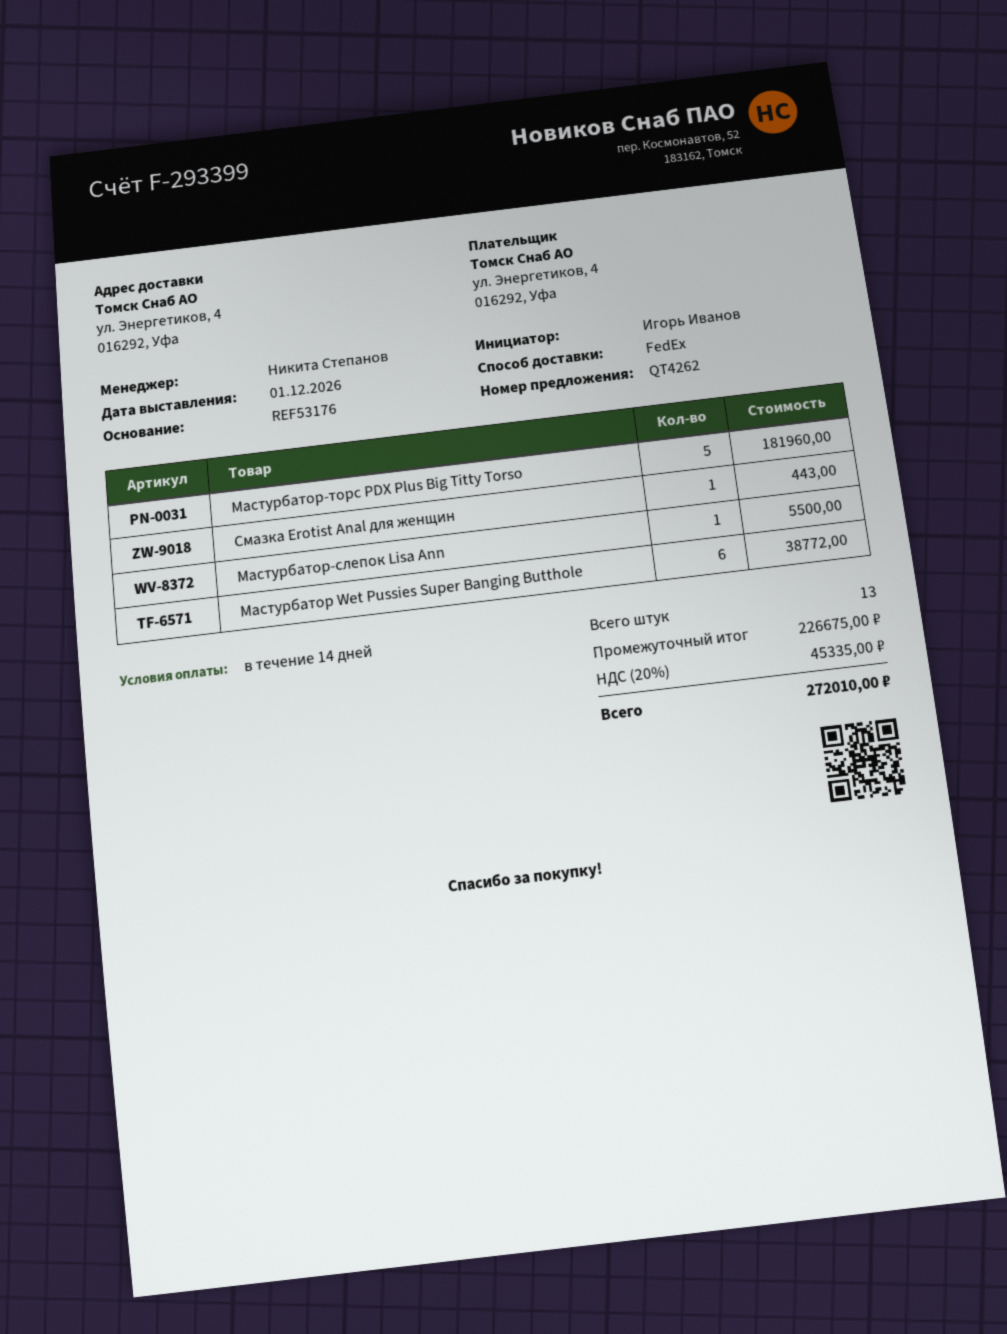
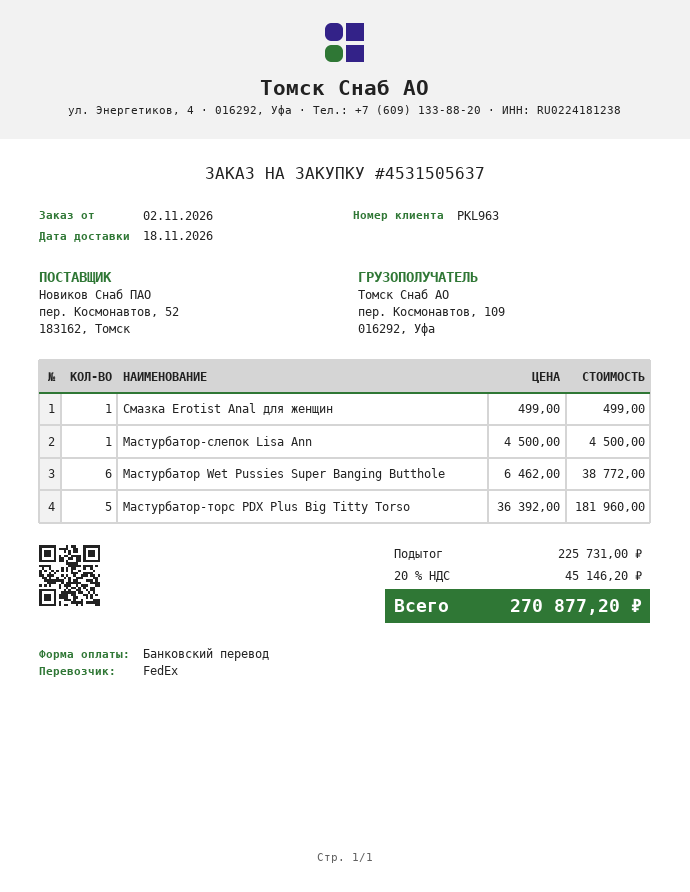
ship to: ул. Энергетиков, 4, 016292, Уфа -> пер. Космонавтов, 109, 016292, Уфа
Смазка Erotist Anal для женщин: 1 for 443.00 -> 1 for 499.00
Мастурбатор-слепок Lisa Ann: 1 for 5500.00 -> 1 for 4500.00
subtotal: 226675.00 -> 225731.00
tax: 20% = 45335.00 -> 20% = 45146.20
total: 272010.00 -> 270877.20

